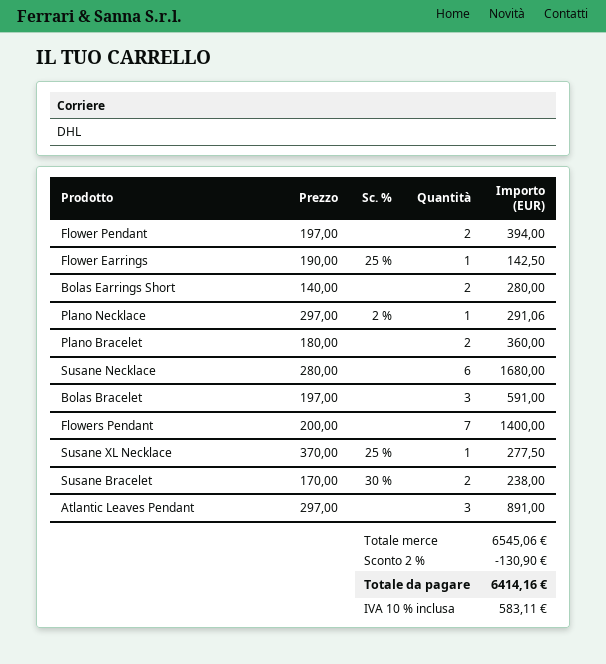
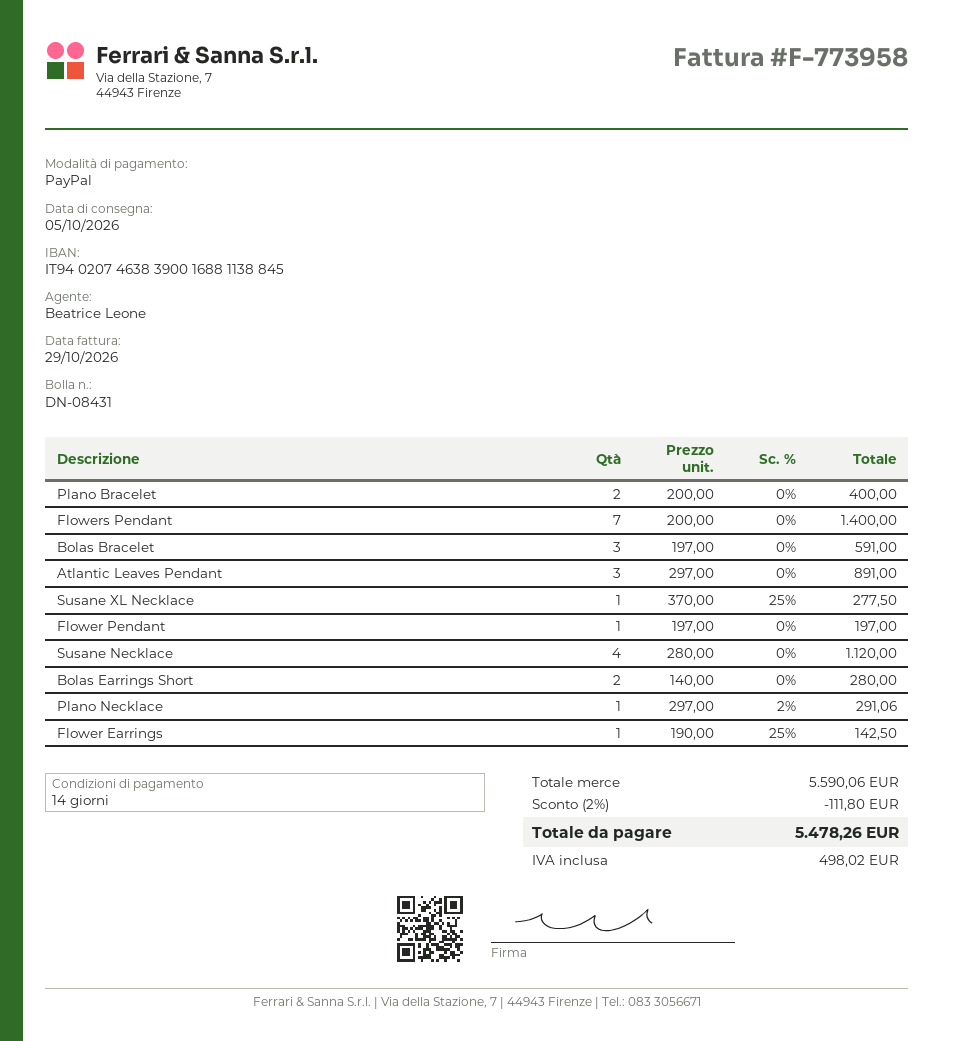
Flower Pendant: 2 x 197.00 = 394.00 -> 1 x 197.00 = 197.00
Plano Bracelet: 2 x 180.00 = 360.00 -> 2 x 200.00 = 400.00
Susane Necklace: 6 x 280.00 = 1680.00 -> 4 x 280.00 = 1120.00
Susane Bracelet: 2 x 170.00 - 30% = 238.00 -> none
subtotal: 6545.06 -> 5590.06
discount: 2% = 130.90 -> 2% = 111.80
tax: 583.11 -> 498.02
total: 6414.16 -> 5478.26

